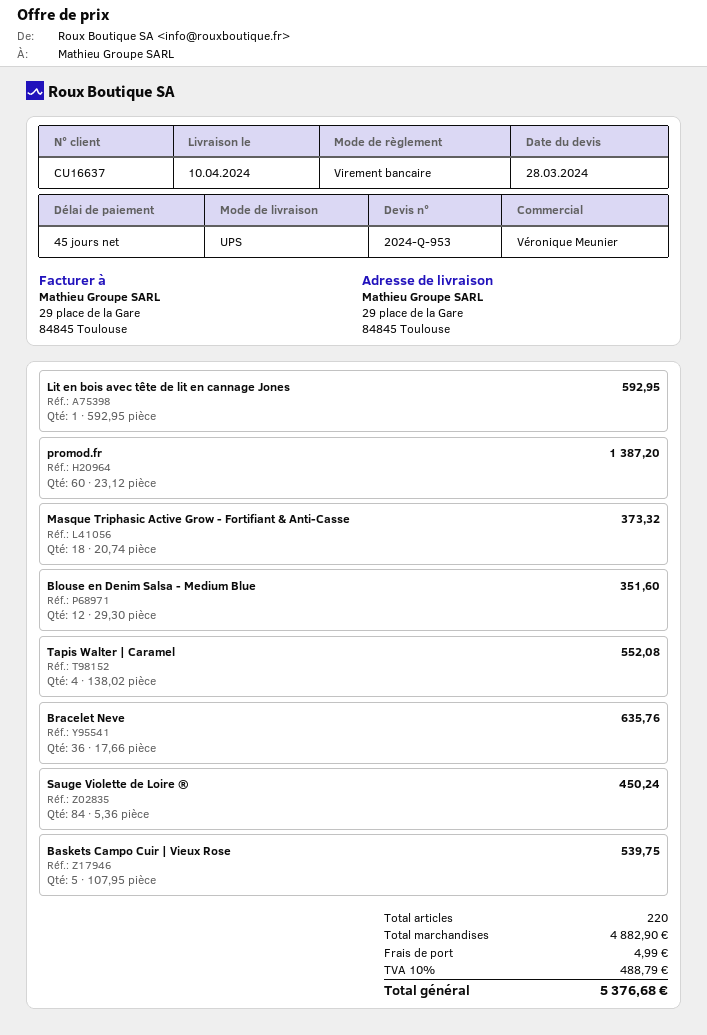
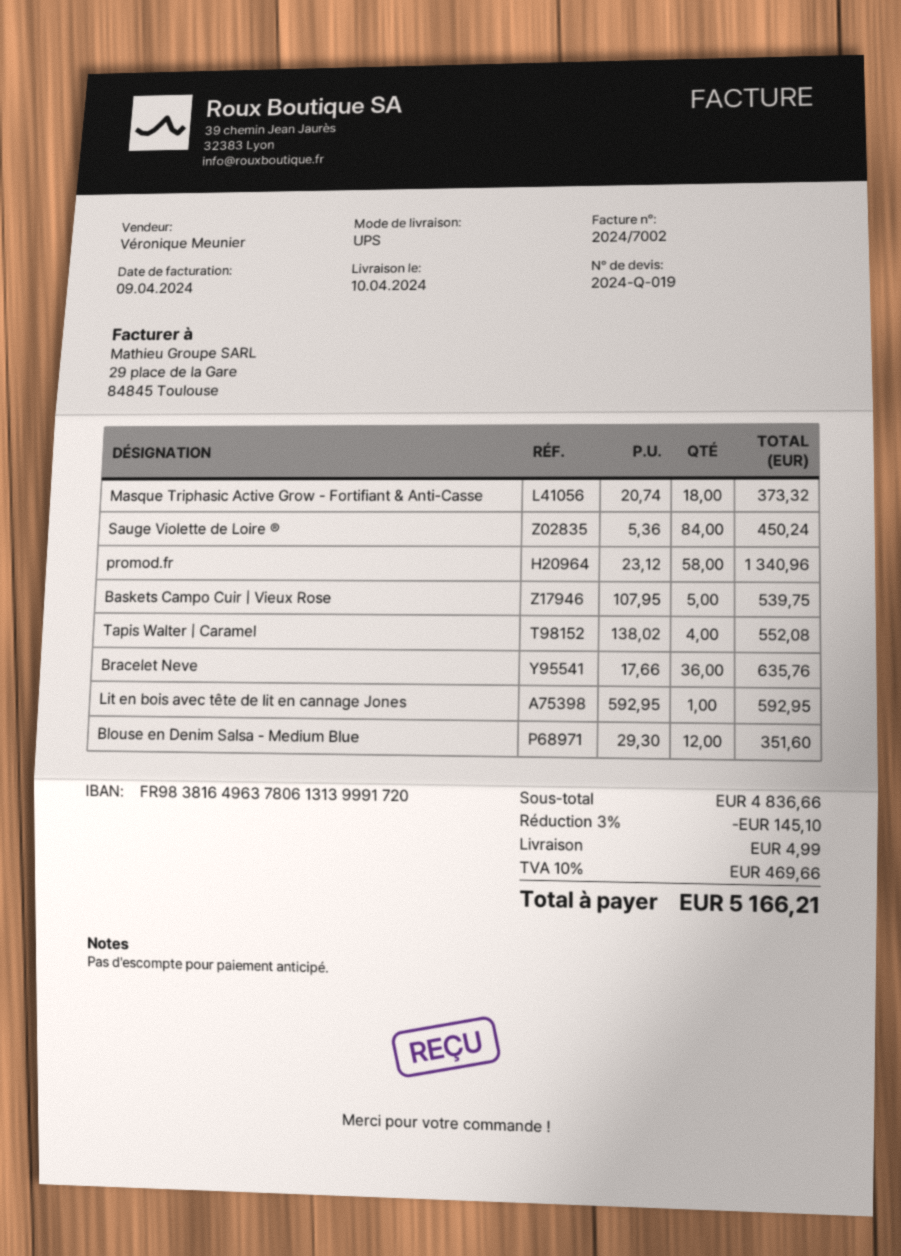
quote number: 2024-Q-953 -> 2024-Q-019
promod.fr: 60 x 23.12 = 1387.20 -> 58 x 23.12 = 1340.96
subtotal: 4882.90 -> 4836.66
discount: none -> 3% = 145.10
tax: 10% = 488.79 -> 10% = 469.66
total: 5376.68 -> 5166.21

